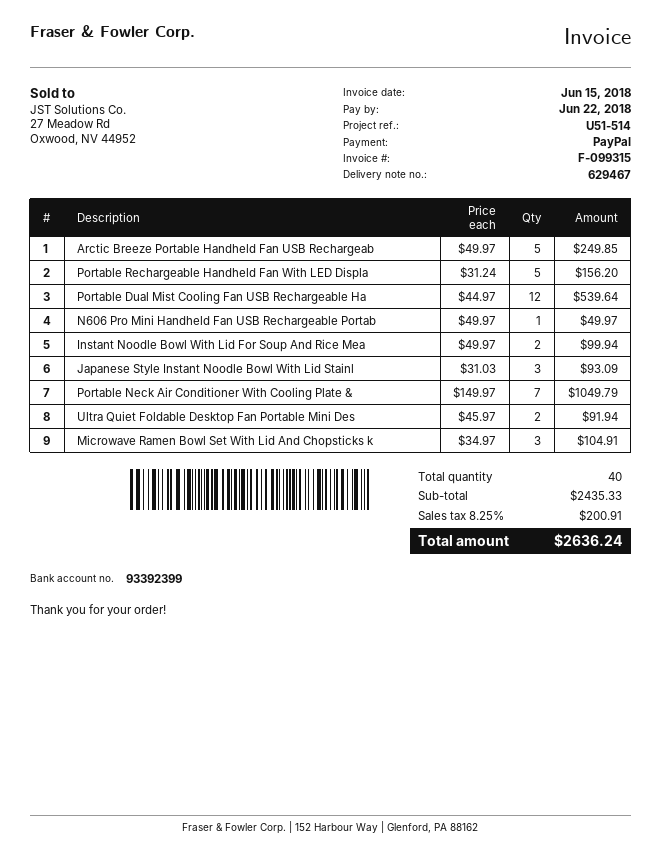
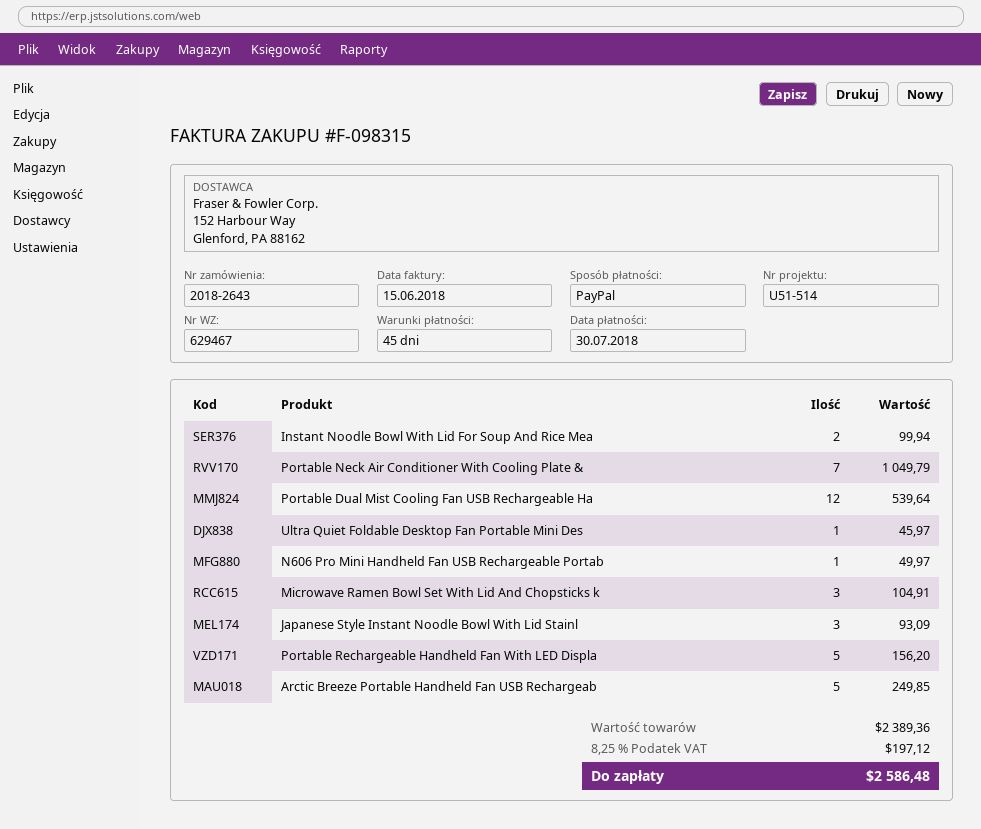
invoice number: F-099315 -> F-098315
due date: 2018-06-22 -> 2018-07-30
Ultra Quiet Foldable Desktop Fan Portable Mini Des: 2 for 91.94 -> 1 for 45.97
subtotal: 2435.33 -> 2389.36
tax: 8.25% = 200.91 -> 8.25% = 197.12
total: 2636.24 -> 2586.48

